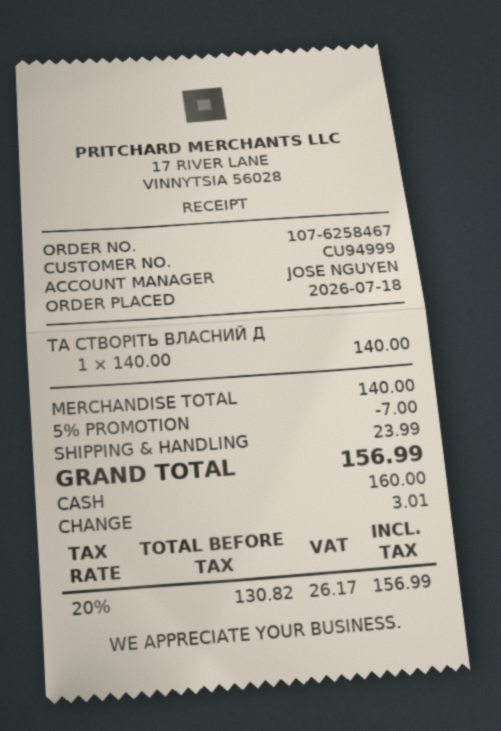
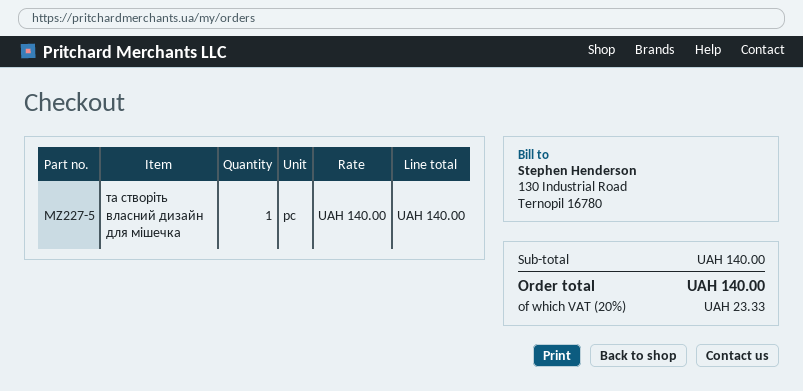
discount: 5% = 7.00 -> none
shipping: 23.99 -> none
tax: 20% = 26.17 -> 20% = 23.33
total: 156.99 -> 140.00

